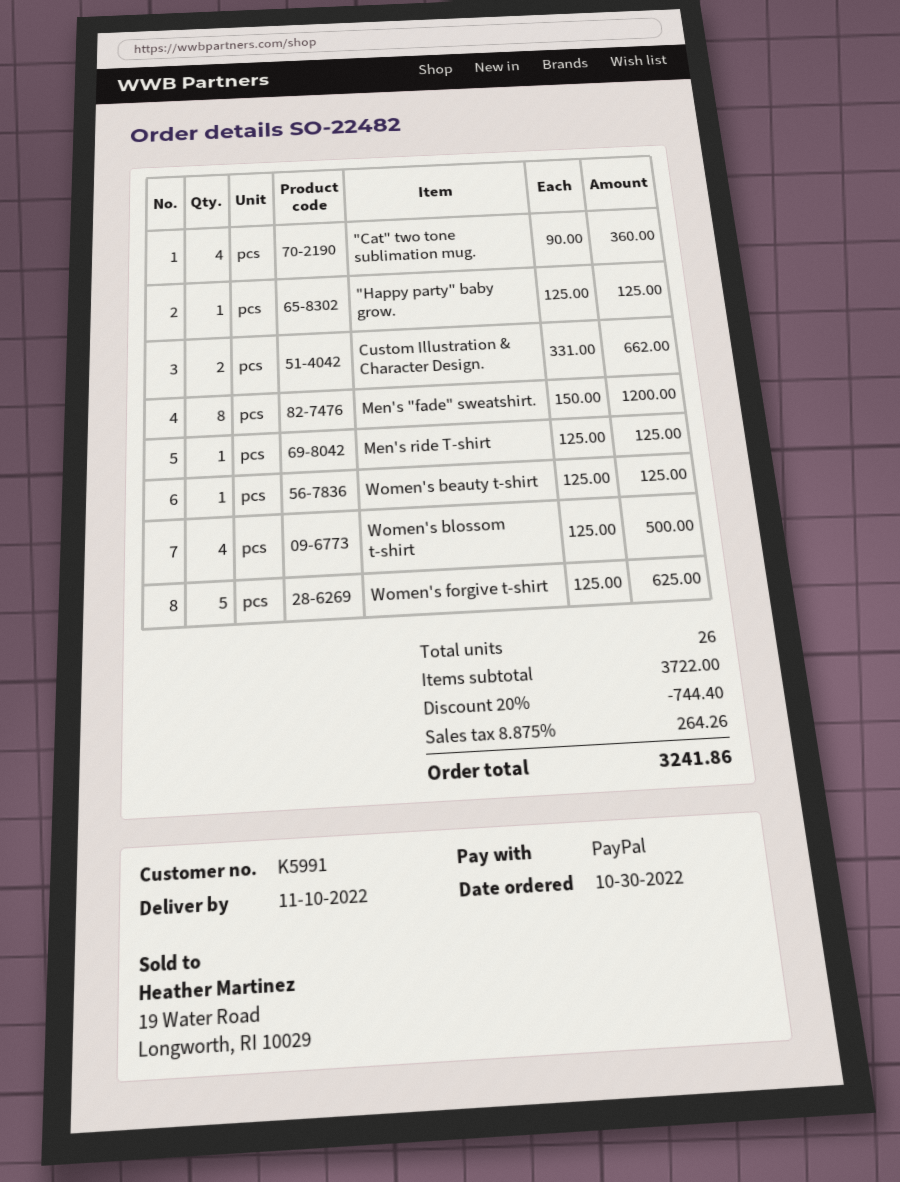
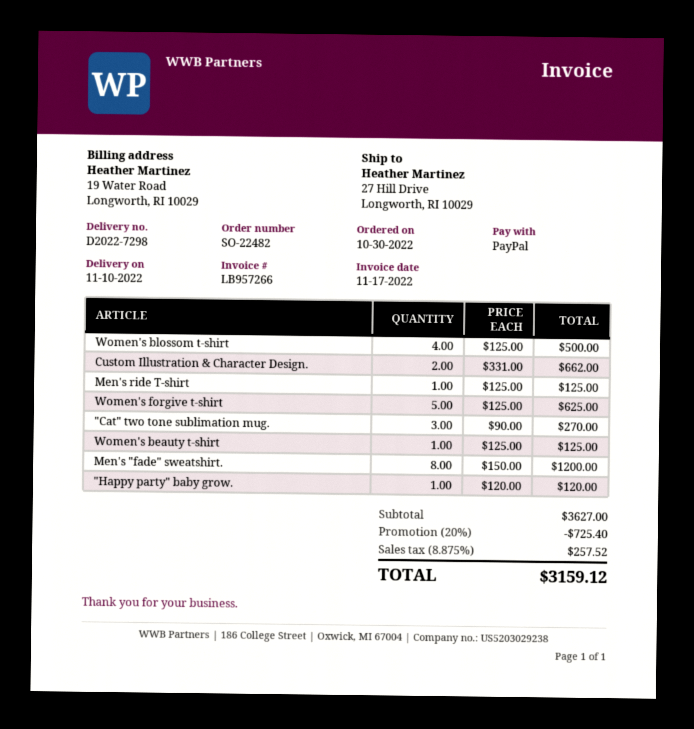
"Cat" two tone sublimation mug.: 4 x 90.00 = 360.00 -> 3 x 90.00 = 270.00
"Happy party" baby grow.: 1 x 125.00 = 125.00 -> 1 x 120.00 = 120.00
subtotal: 3722.00 -> 3627.00
discount: 20% = 744.40 -> 20% = 725.40
tax: 8.875% = 264.26 -> 8.875% = 257.52
total: 3241.86 -> 3159.12

